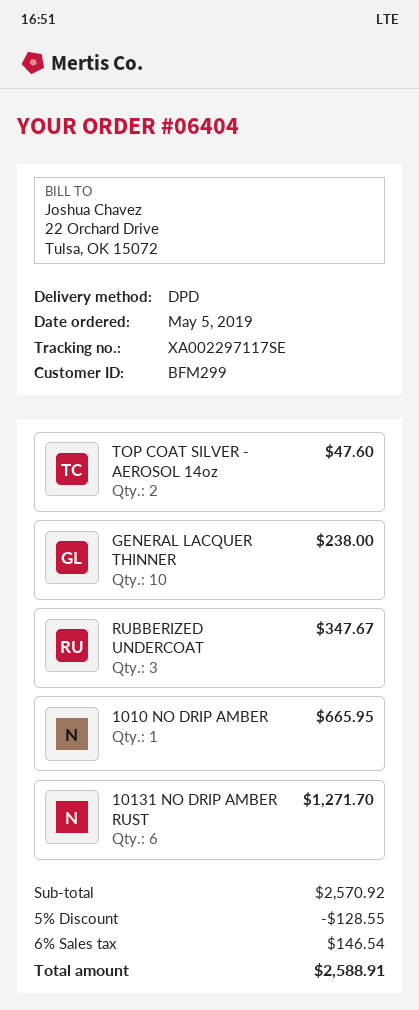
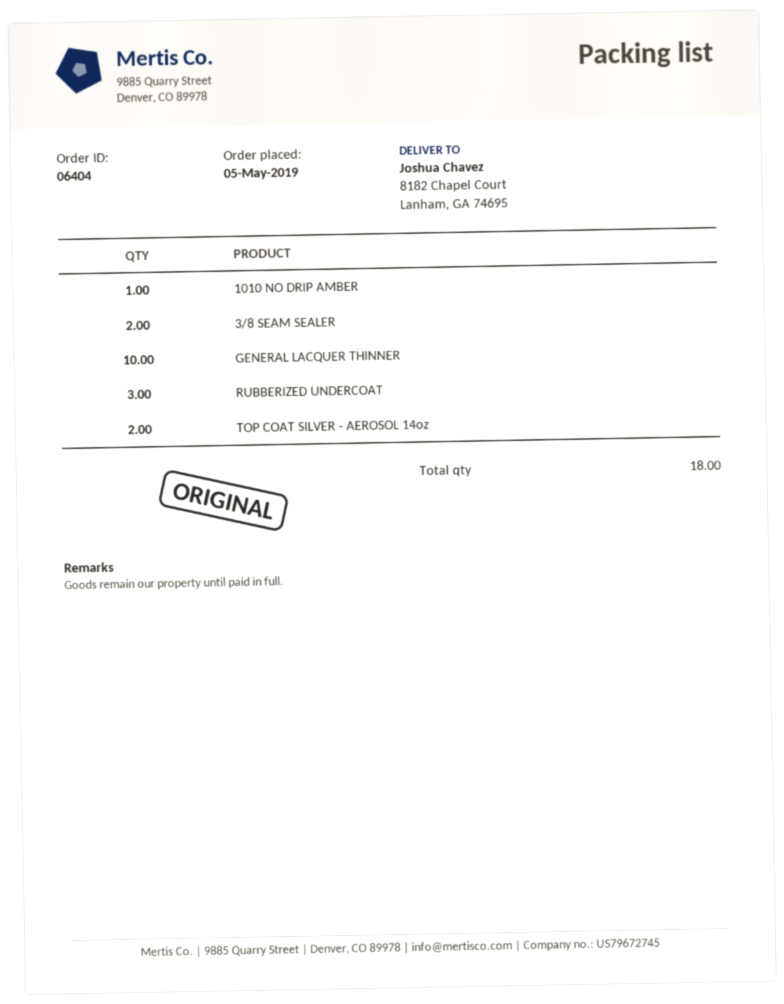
10131 NO DRIP AMBER RUST: 6 -> none
3/8 SEAM SEALER: none -> 2

